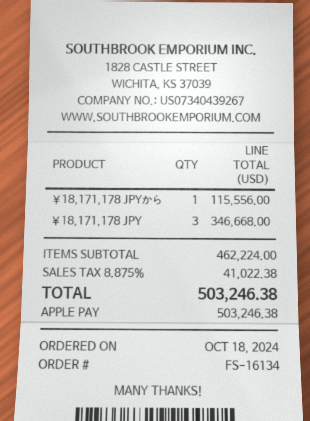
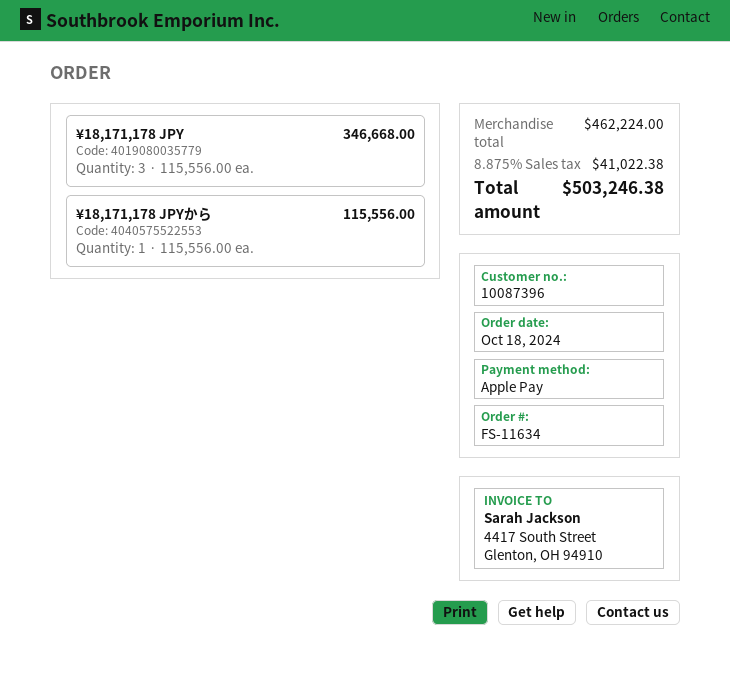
order number: FS-16134 -> FS-11634

